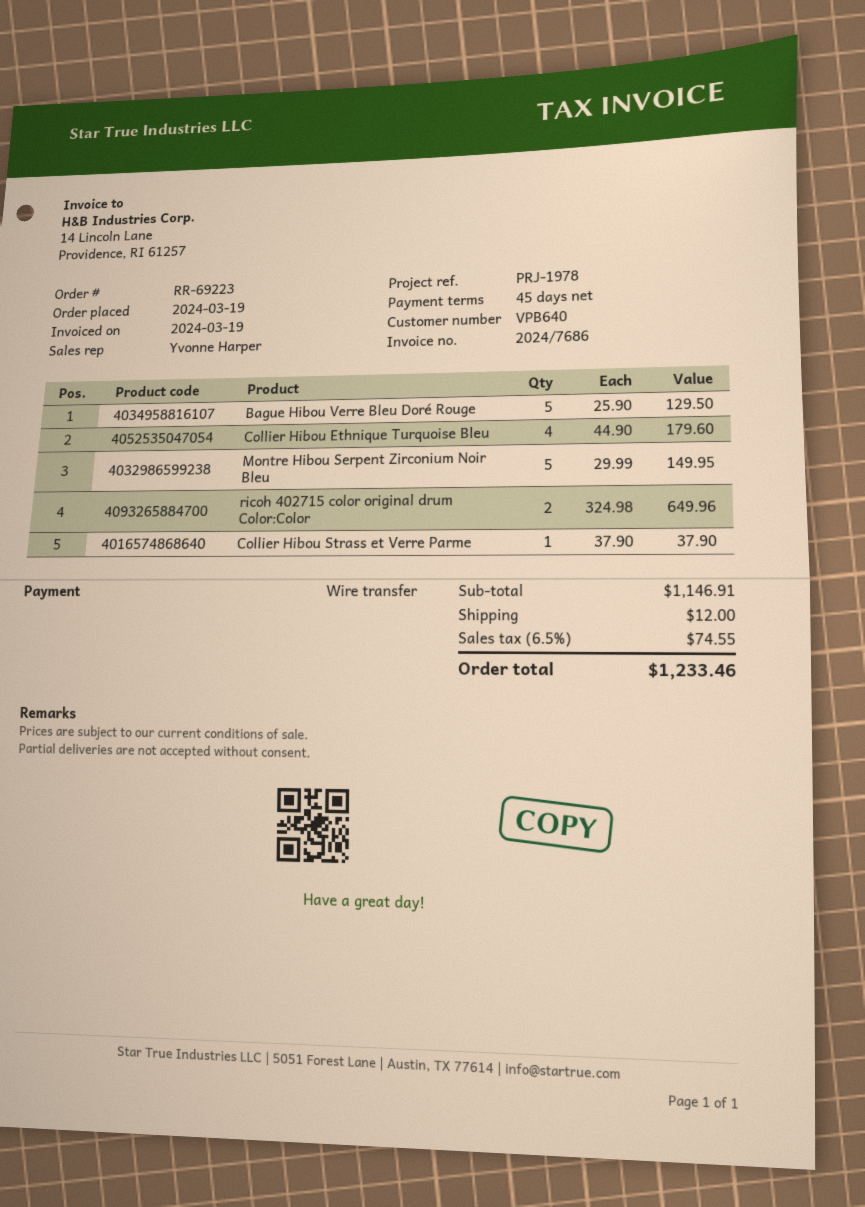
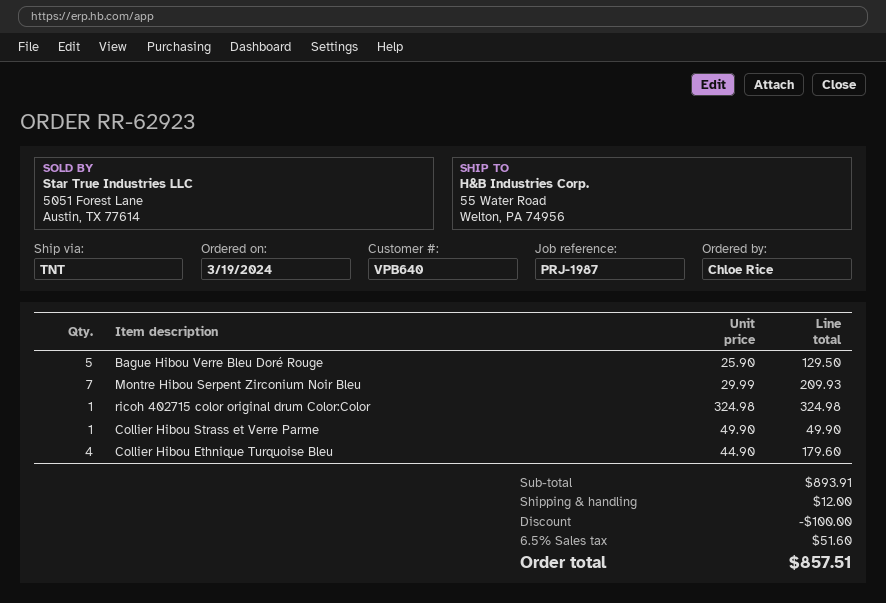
order number: RR-69223 -> RR-62923
reference: PRJ-1978 -> PRJ-1987
Montre Hibou Serpent Zirconium Noir Bleu: 5 x 29.99 = 149.95 -> 7 x 29.99 = 209.93
ricoh 402715 color original drum Color:Color: 2 x 324.98 = 649.96 -> 1 x 324.98 = 324.98
Collier Hibou Strass et Verre Parme: 1 x 37.90 = 37.90 -> 1 x 49.90 = 49.90
subtotal: 1146.91 -> 893.91
discount: none -> 100.00
tax: 6.5% = 74.55 -> 6.5% = 51.60
total: 1233.46 -> 857.51

